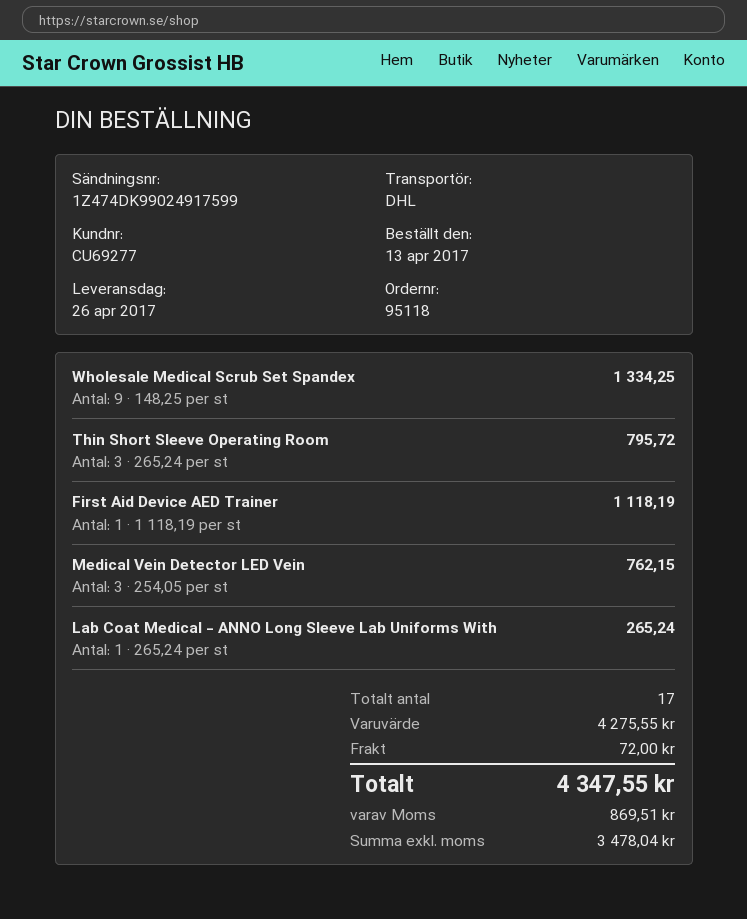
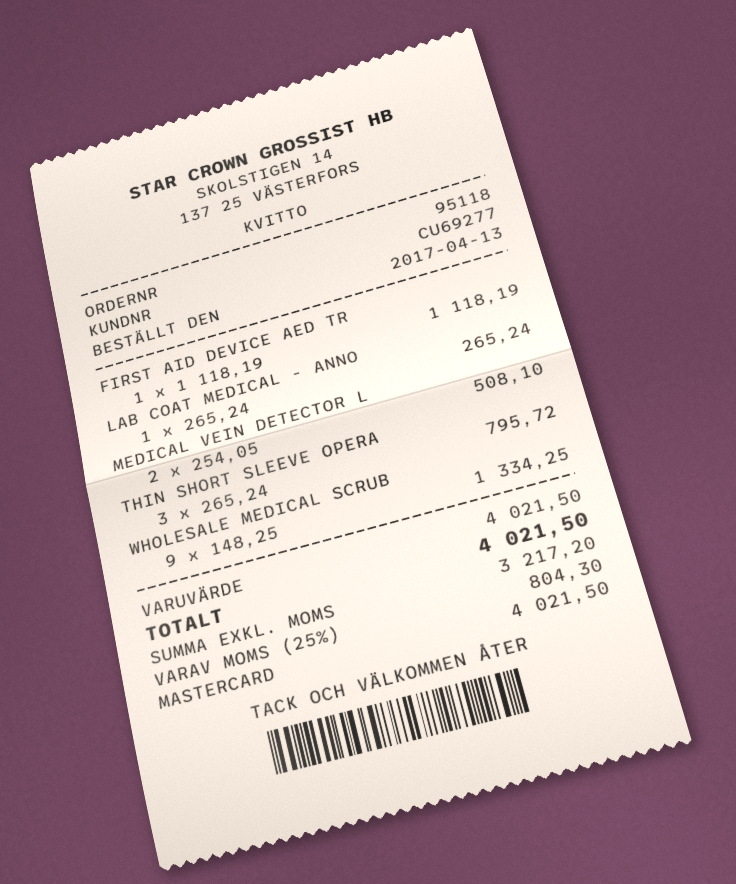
Medical Vein Detector LED Vein: 3 x 254.05 = 762.15 -> 2 x 254.05 = 508.10
subtotal: 4275.55 -> 4021.50
shipping: 72.00 -> none
net: 3478.04 -> 3217.20
tax: 869.51 -> 804.30
total: 4347.55 -> 4021.50

